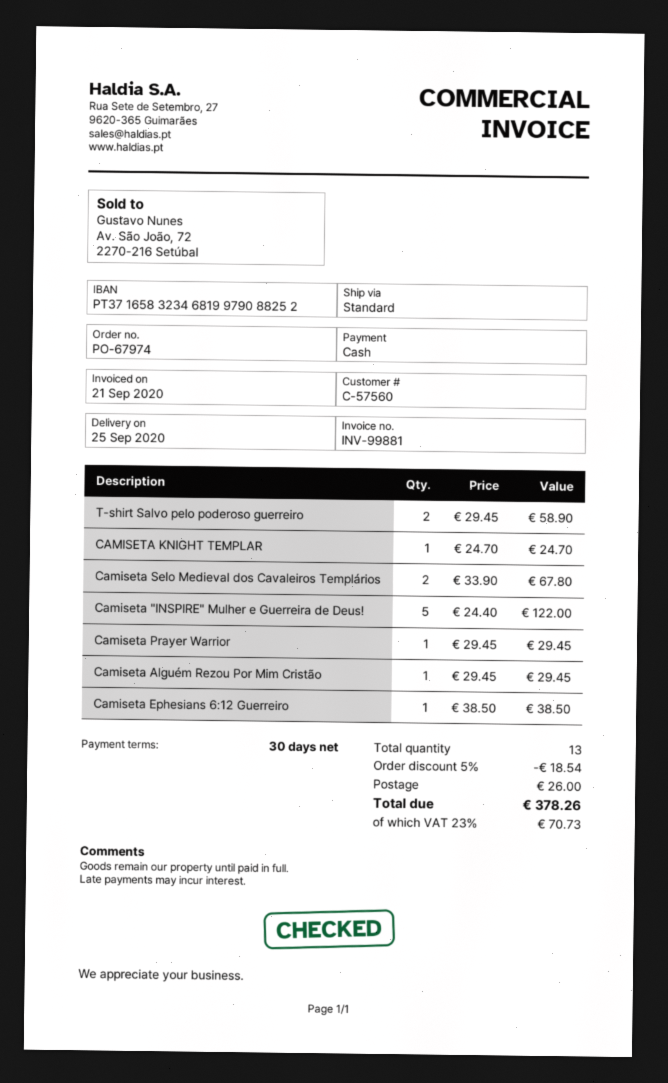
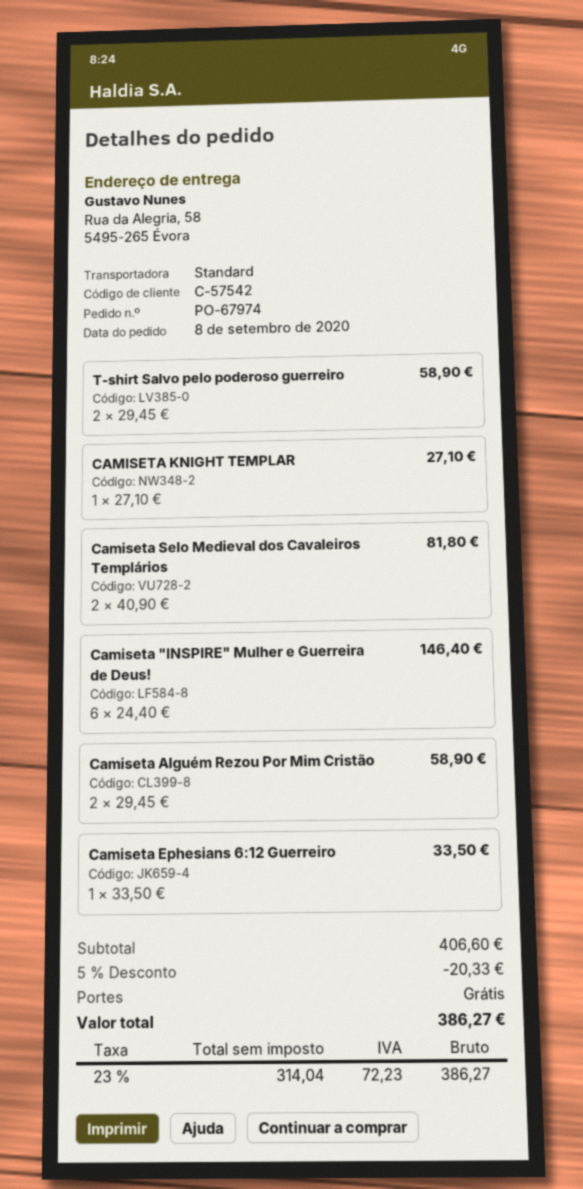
customer number: C-57560 -> C-57542
CAMISETA KNIGHT TEMPLAR: 1 x 24.70 = 24.70 -> 1 x 27.10 = 27.10
Camiseta Selo Medieval dos Cavaleiros Templários: 2 x 33.90 = 67.80 -> 2 x 40.90 = 81.80
Camiseta "INSPIRE" Mulher e Guerreira de Deus!: 5 x 24.40 = 122.00 -> 6 x 24.40 = 146.40
Camiseta Prayer Warrior: 1 x 29.45 = 29.45 -> none
Camiseta Alguém Rezou Por Mim Cristão: 1 x 29.45 = 29.45 -> 2 x 29.45 = 58.90
Camiseta Ephesians 6:12 Guerreiro: 1 x 38.50 = 38.50 -> 1 x 33.50 = 33.50
discount: 5% = 18.54 -> 5% = 20.33
shipping: 26.00 -> 0.00
tax: 23% = 70.73 -> 23% = 72.23
total: 378.26 -> 386.27

